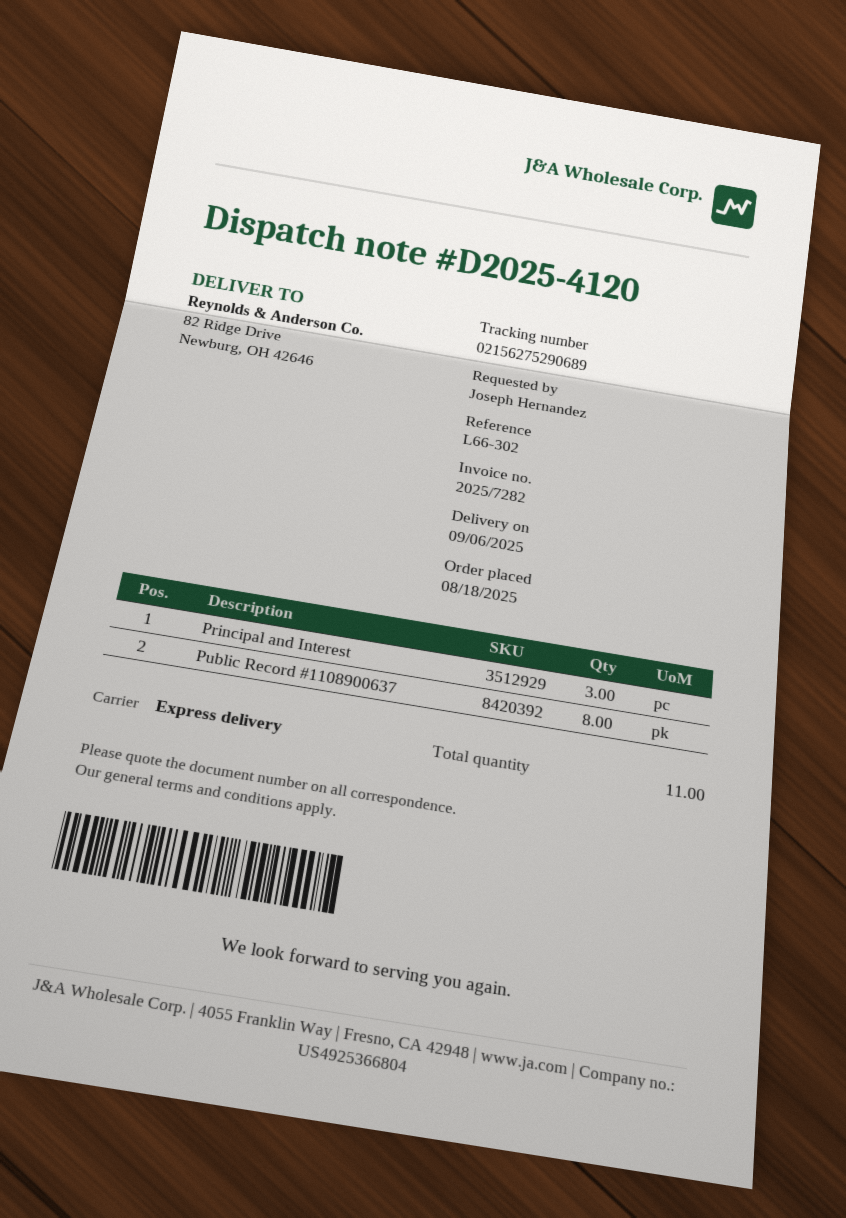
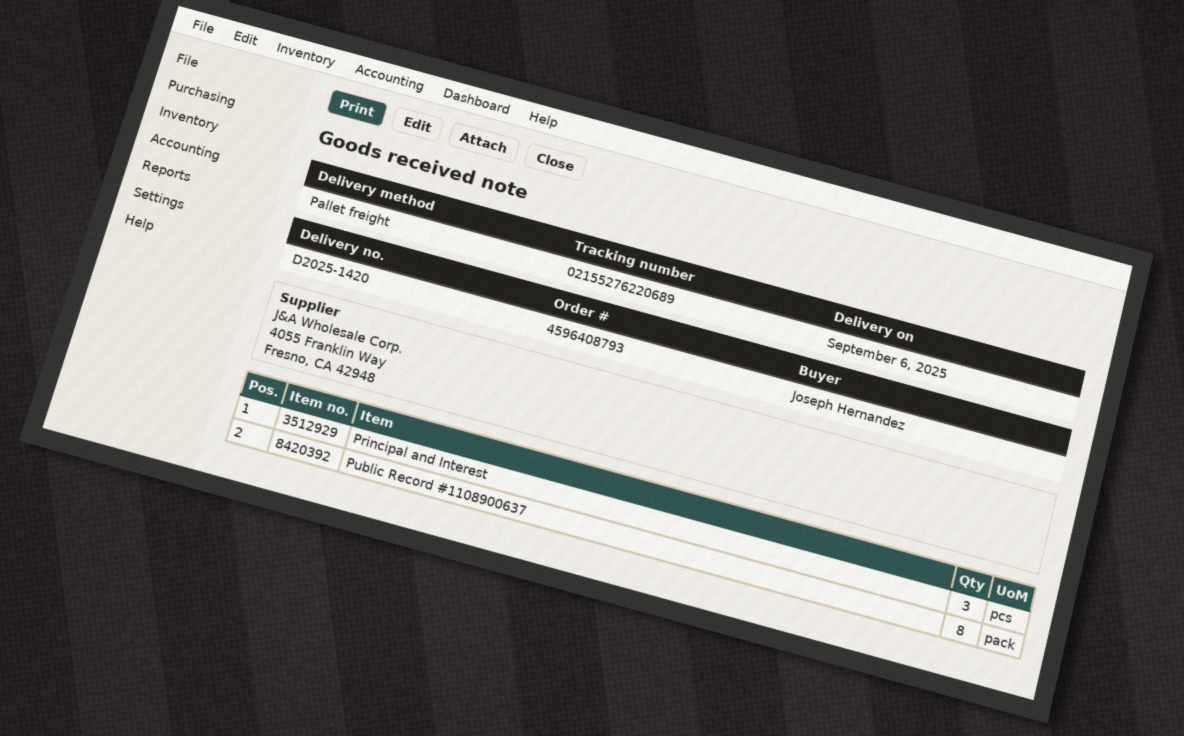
delivery note number: D2025-4120 -> D2025-1420
shipping method: express -> pallet freight
tracking number: 02156275290689 -> 02155276220689

